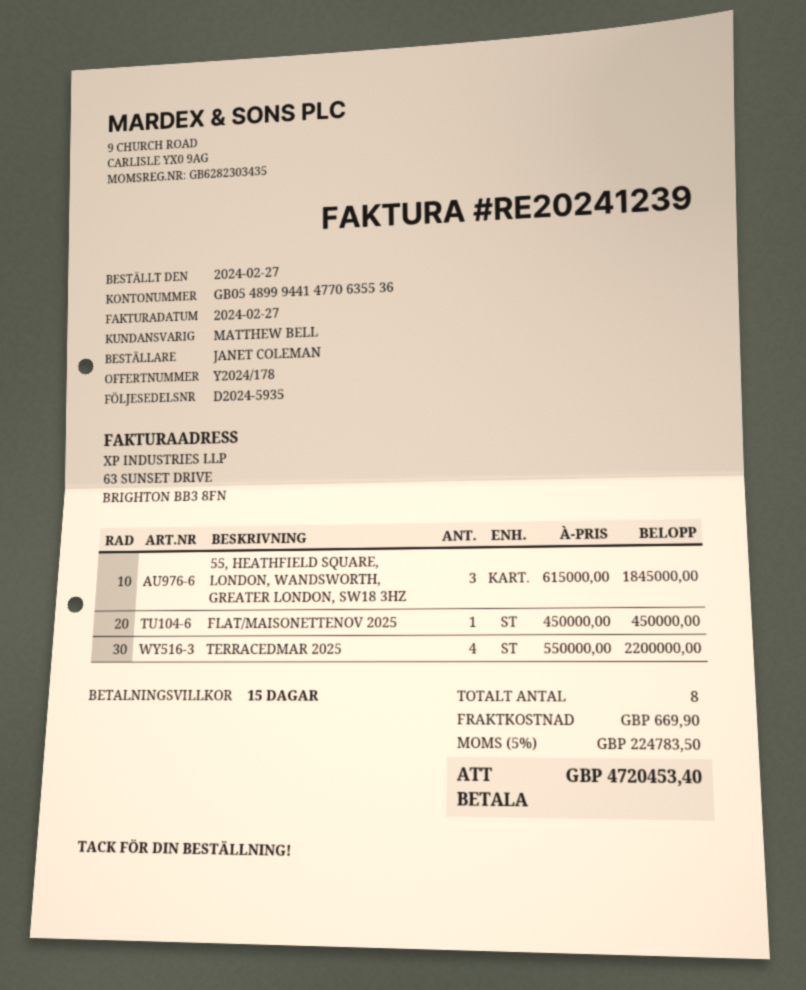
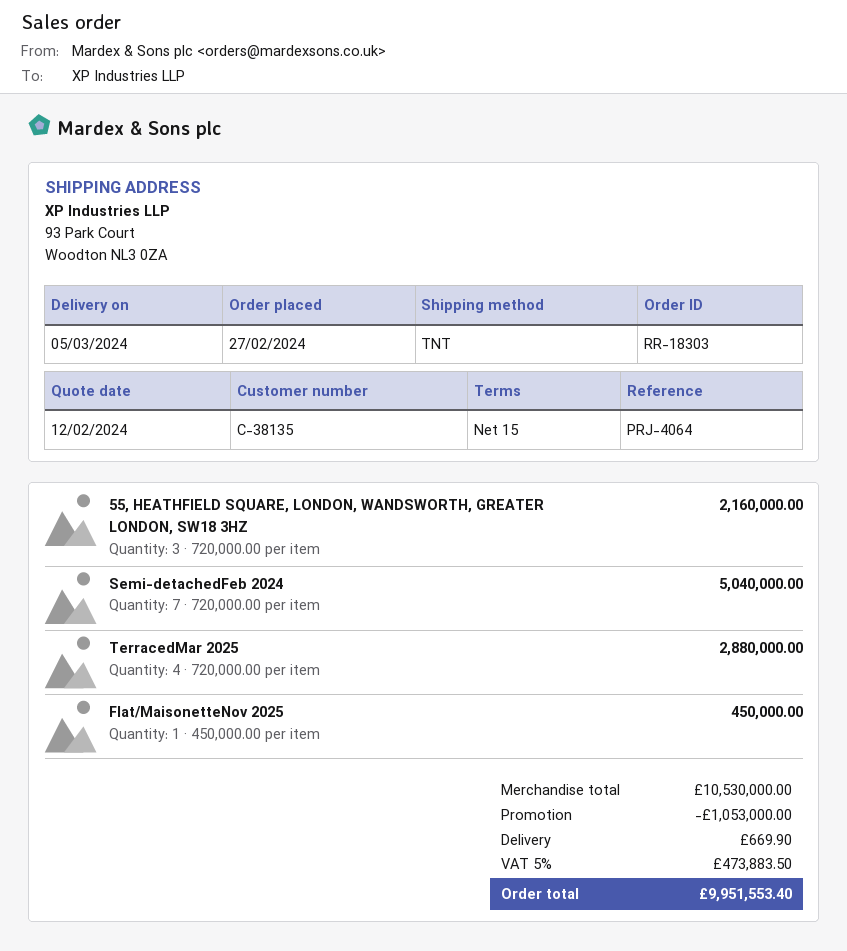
55, HEATHFIELD SQUARE, LONDON, WANDSWORTH, GREATER LONDON, SW18 3HZ: 3 x 615000.00 = 1845000.00 -> 3 x 720000.00 = 2160000.00
TERRACEDMAR 2025: 4 x 550000.00 = 2200000.00 -> 4 x 720000.00 = 2880000.00
Semi-detachedFeb 2024: none -> 7 x 720000.00 = 5040000.00
discount: none -> 1053000.00
tax: 5% = 224783.50 -> 5% = 473883.50
total: 4720453.40 -> 9951553.40

